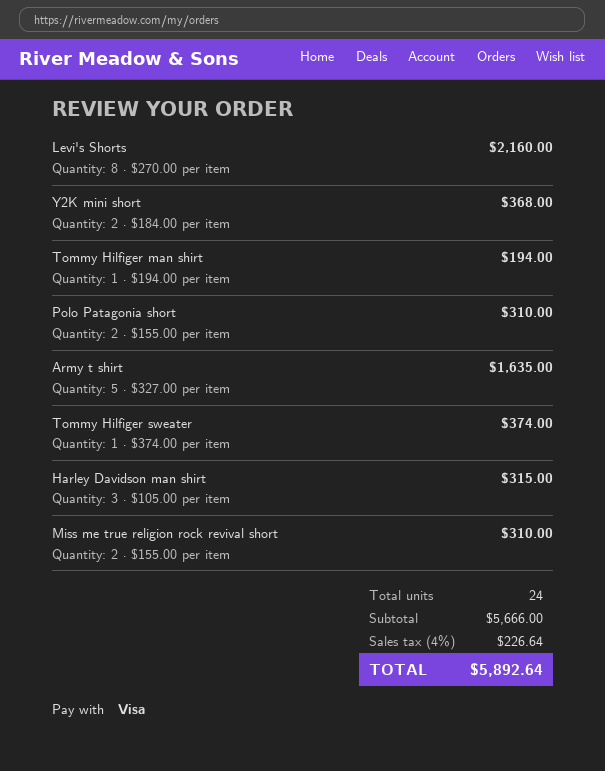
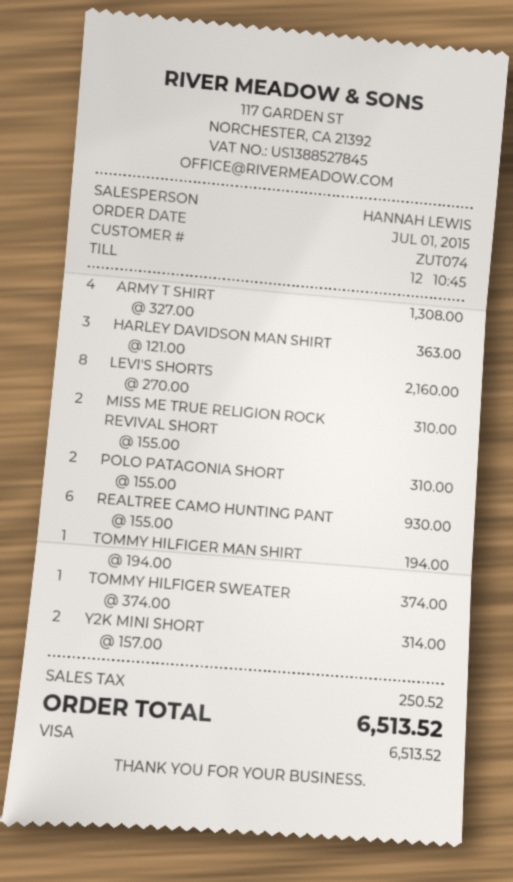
Y2K mini short: 2 x 184.00 = 368.00 -> 2 x 157.00 = 314.00
Army t shirt: 5 x 327.00 = 1635.00 -> 4 x 327.00 = 1308.00
Harley Davidson man shirt: 3 x 105.00 = 315.00 -> 3 x 121.00 = 363.00
REALTREE CAMO HUNTING PANT: none -> 6 x 155.00 = 930.00
tax: 226.64 -> 250.52
total: 5892.64 -> 6513.52

